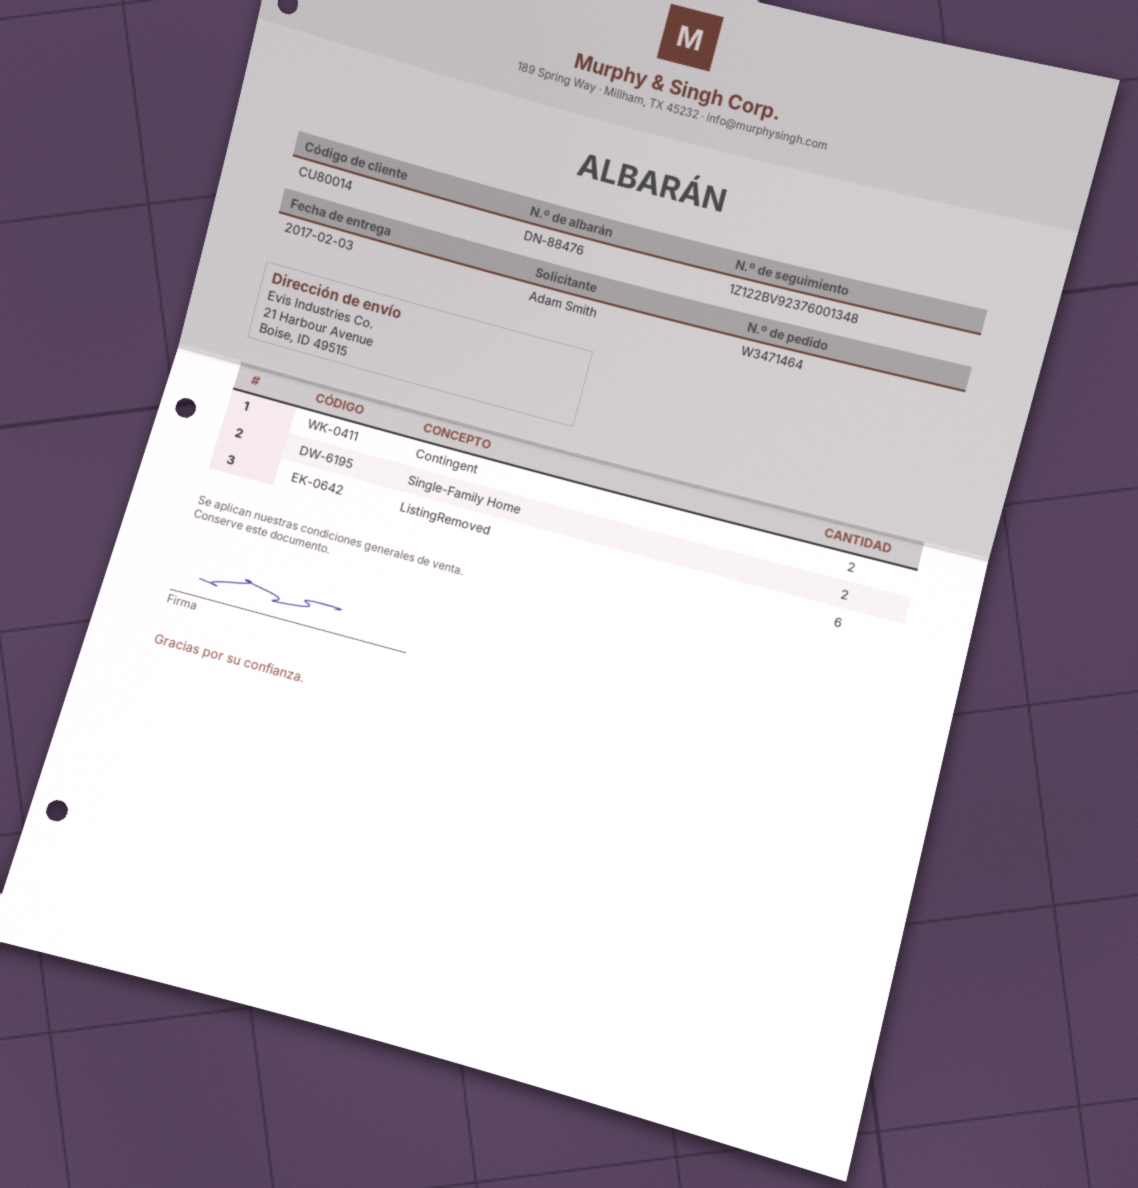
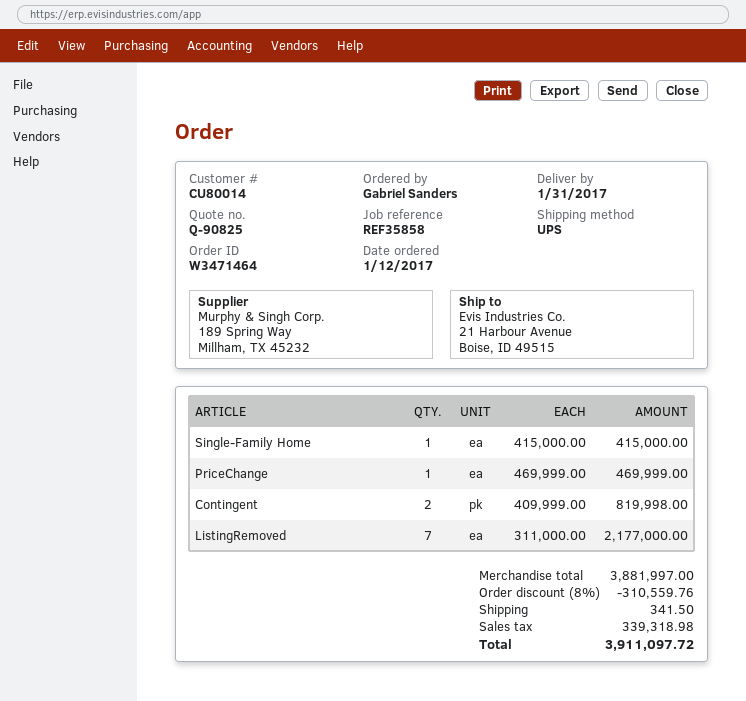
delivery date: 2017-02-03 -> 2017-01-31
ordered by: Adam Smith -> Gabriel Sanders
Single-Family Home: 2 -> 1
ListingRemoved: 6 -> 7
PriceChange: none -> 1

